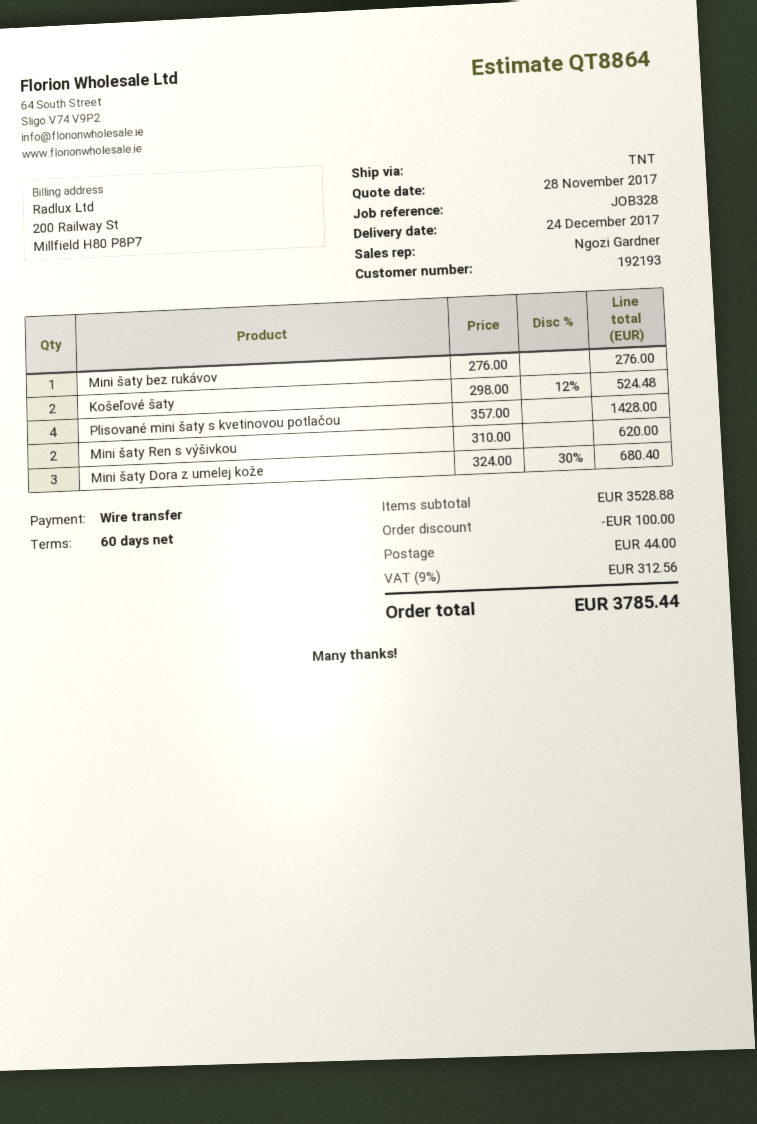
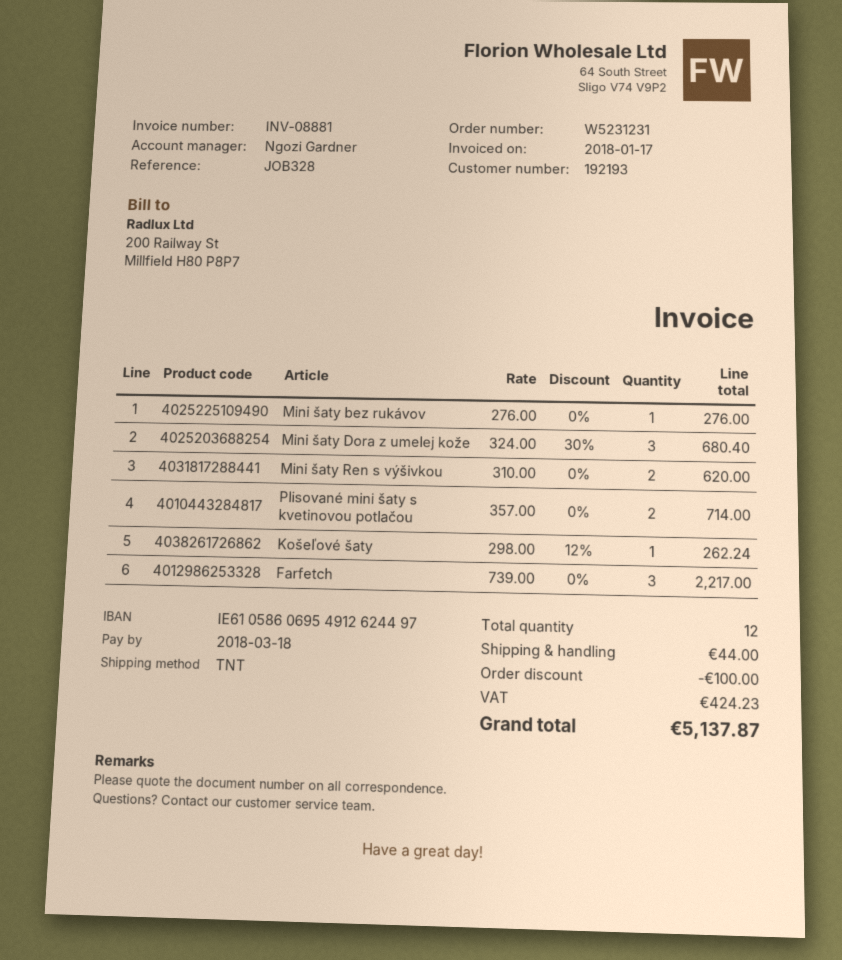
Košeľové šaty: 2 x 298.00 - 12% = 524.48 -> 1 x 298.00 - 12% = 262.24
Plisované mini šaty s kvetinovou potlačou: 4 x 357.00 = 1428.00 -> 2 x 357.00 = 714.00
Farfetch: none -> 3 x 739.00 = 2217.00
tax: 312.56 -> 424.23
total: 3785.44 -> 5137.87

